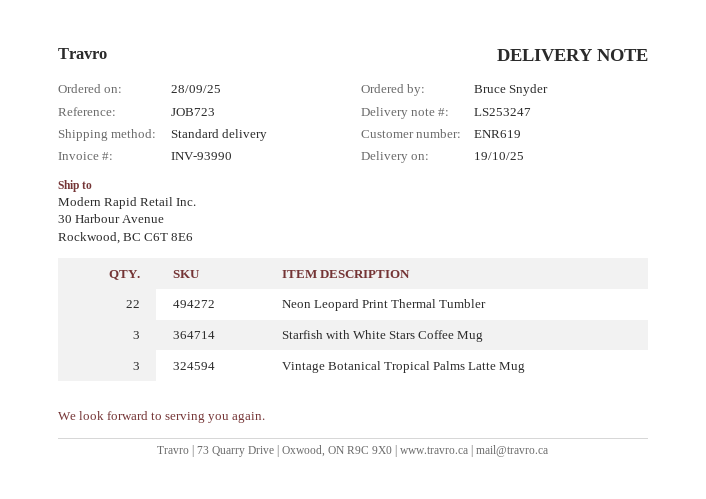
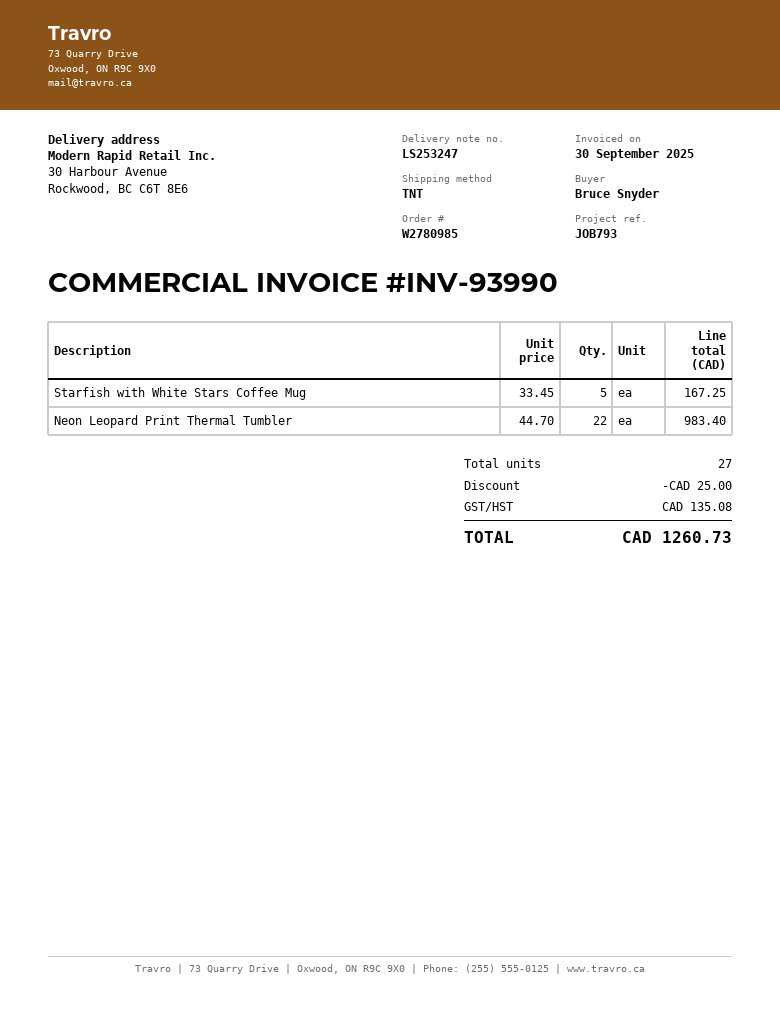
reference: JOB723 -> JOB793
shipping method: standard -> TNT
Starfish with White Stars Coffee Mug: 3 -> 5
Vintage Botanical Tropical Palms Latte Mug: 3 -> none

